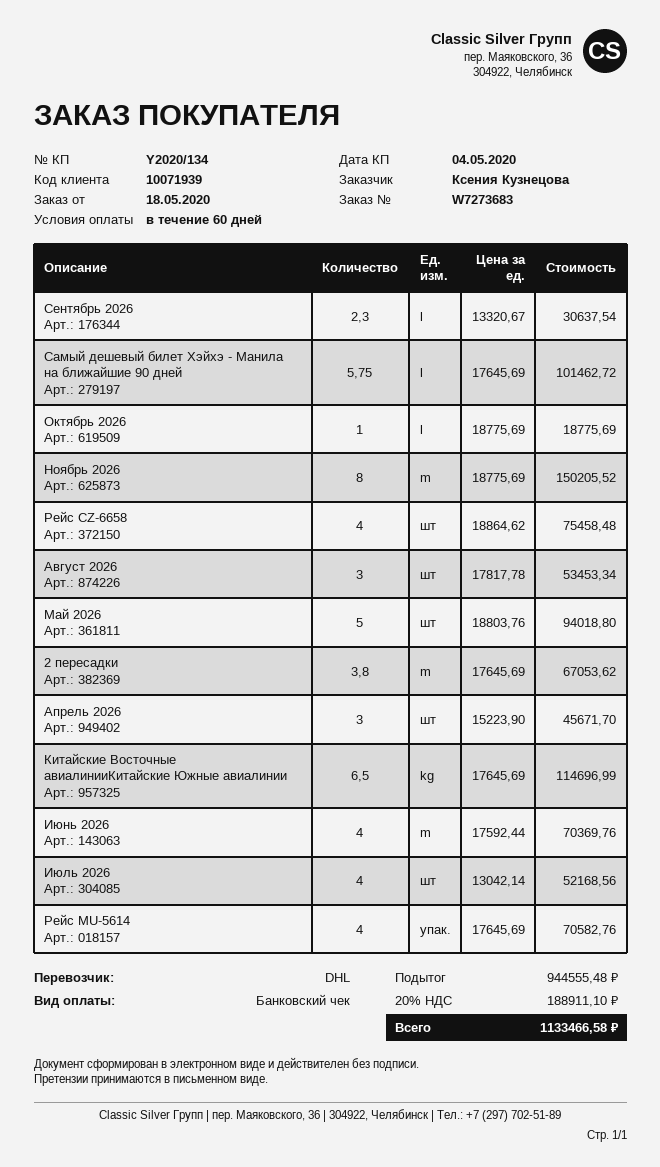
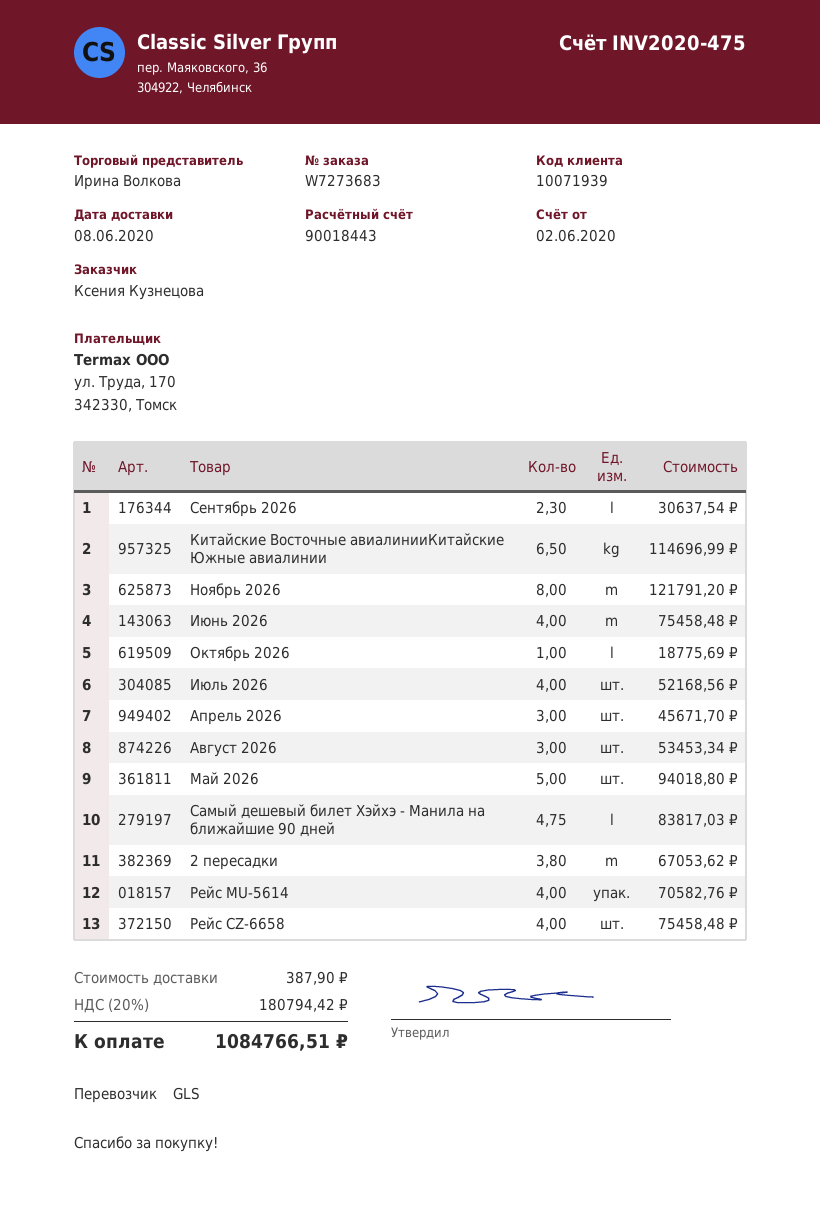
shipping method: DHL -> GLS
Самый дешевый билет Хэйхэ - Манила на ближайшие 90 дней: 5.75 for 101462.72 -> 4.75 for 83817.03
Ноябрь 2026: 8 for 150205.52 -> 8 for 121791.20
Июнь 2026: 4 for 70369.76 -> 4 for 75458.48
shipping: none -> 387.90
tax: 20% = 188911.10 -> 20% = 180794.42
total: 1133466.58 -> 1084766.51

